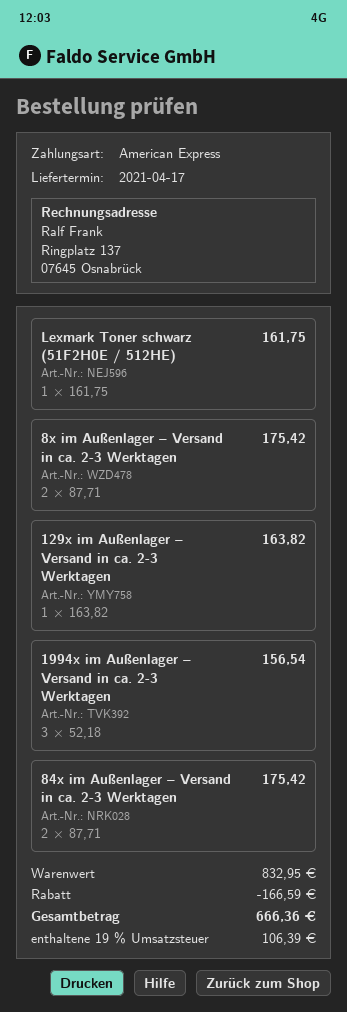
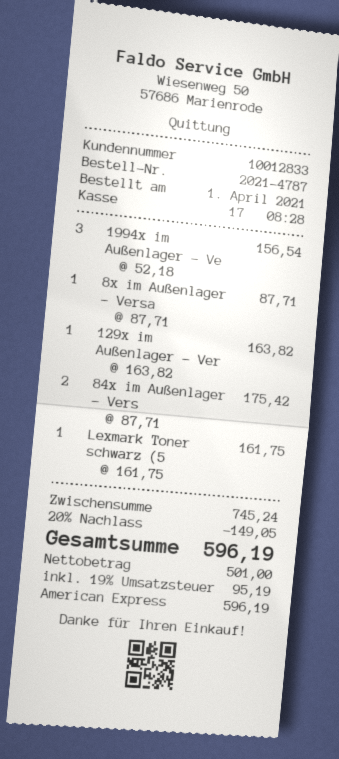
8x im Außenlager – Versand in ca. 2-3 Werktagen: 2 x 87.71 = 175.42 -> 1 x 87.71 = 87.71
subtotal: 832.95 -> 745.24
discount: 166.59 -> 149.05
tax: 19% = 106.39 -> 19% = 95.19
total: 666.36 -> 596.19

